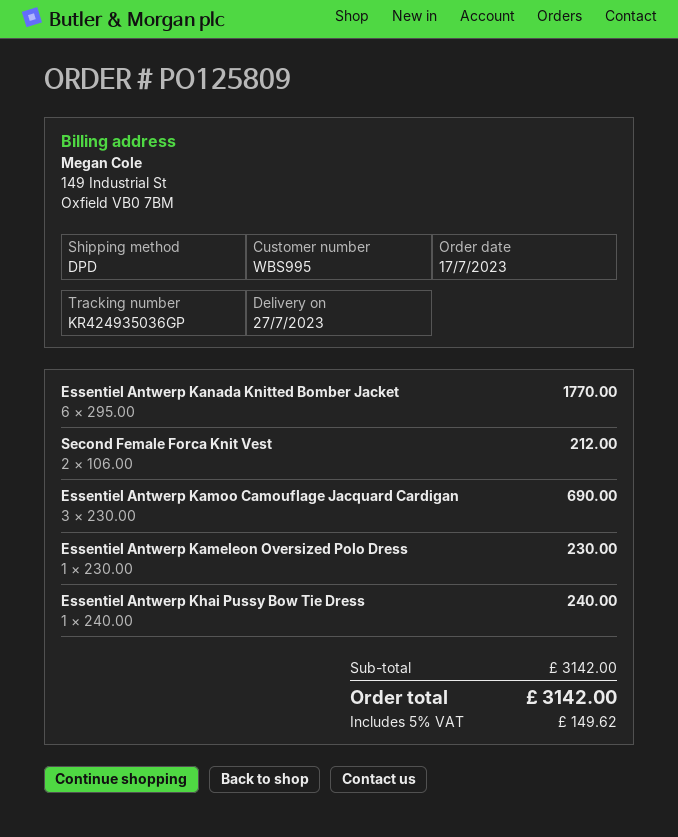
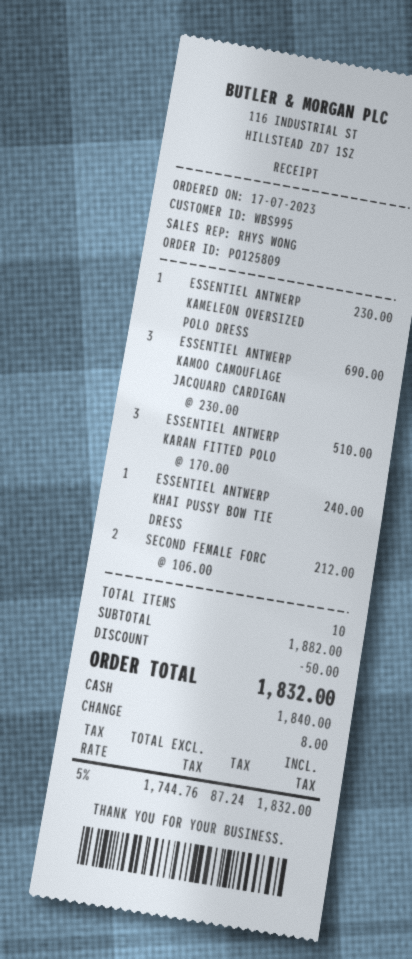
Essentiel Antwerp Kanada Knitted Bomber Jacket: 6 x 295.00 = 1770.00 -> none
ESSENTIEL ANTWERP KARAN FITTED POLO: none -> 3 x 170.00 = 510.00
subtotal: 3142.00 -> 1882.00
discount: none -> 50.00
tax: 5% = 149.62 -> 5% = 87.24
total: 3142.00 -> 1832.00

